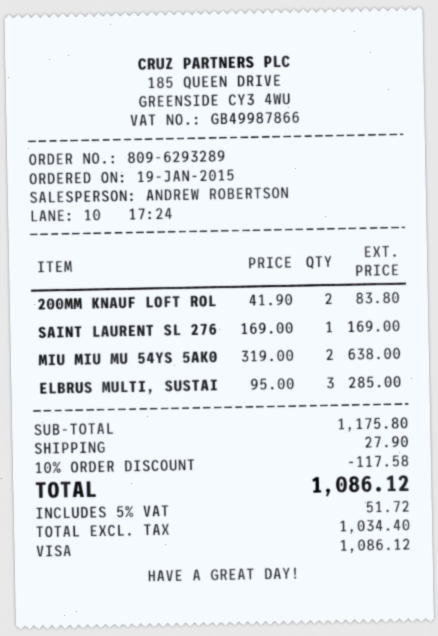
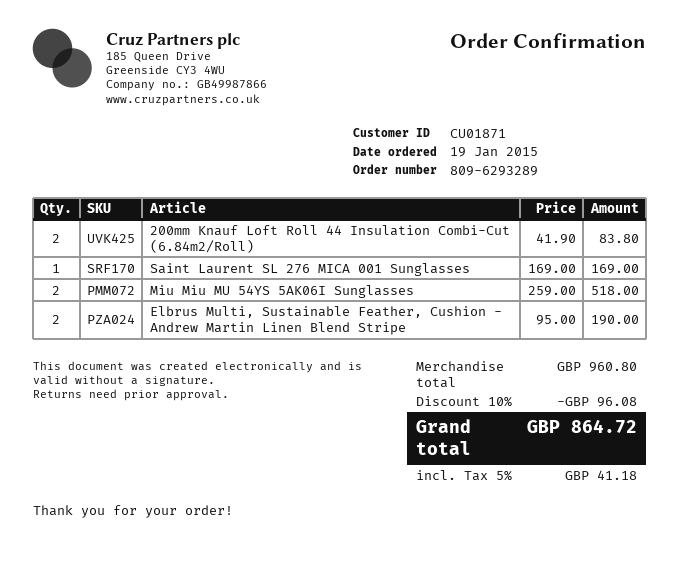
MIU MIU MU 54YS 5AK0: 2 x 319.00 = 638.00 -> 2 x 259.00 = 518.00
ELBRUS MULTI, SUSTAI: 3 x 95.00 = 285.00 -> 2 x 95.00 = 190.00
subtotal: 1175.80 -> 960.80
discount: 10% = 117.58 -> 10% = 96.08
shipping: 27.90 -> none
tax: 5% = 51.72 -> 5% = 41.18
total: 1086.12 -> 864.72

